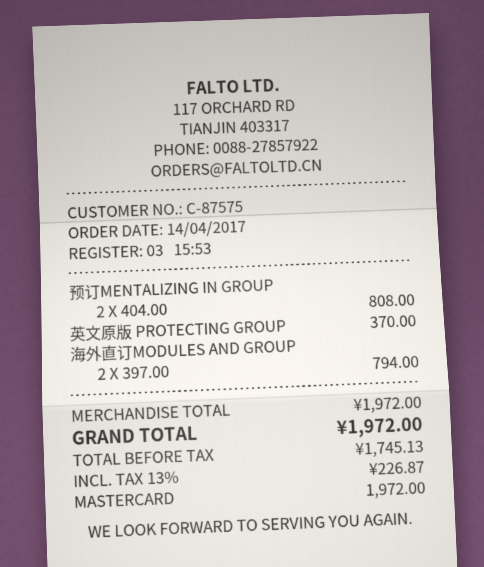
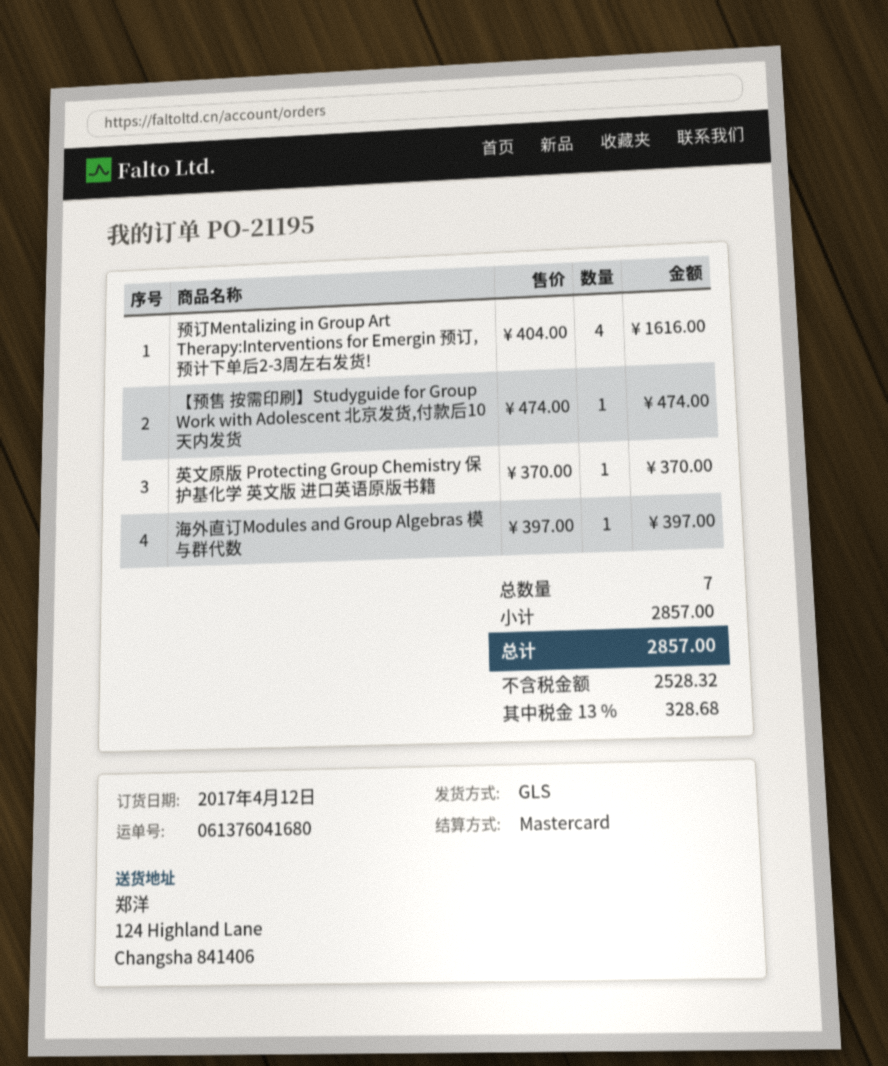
order date: 2017-04-14 -> 2017-04-12
预订MENTALIZING IN GROUP: 2 x 404.00 = 808.00 -> 4 x 404.00 = 1616.00
海外直订MODULES AND GROUP: 2 x 397.00 = 794.00 -> 1 x 397.00 = 397.00
【预售 按需印刷】Studyguide for Group Work with Adolescent 北京发货,付款后10天内发货: none -> 1 x 474.00 = 474.00
subtotal: 1972.00 -> 2857.00
net: 1745.13 -> 2528.32
tax: 13% = 226.87 -> 13% = 328.68
total: 1972.00 -> 2857.00

